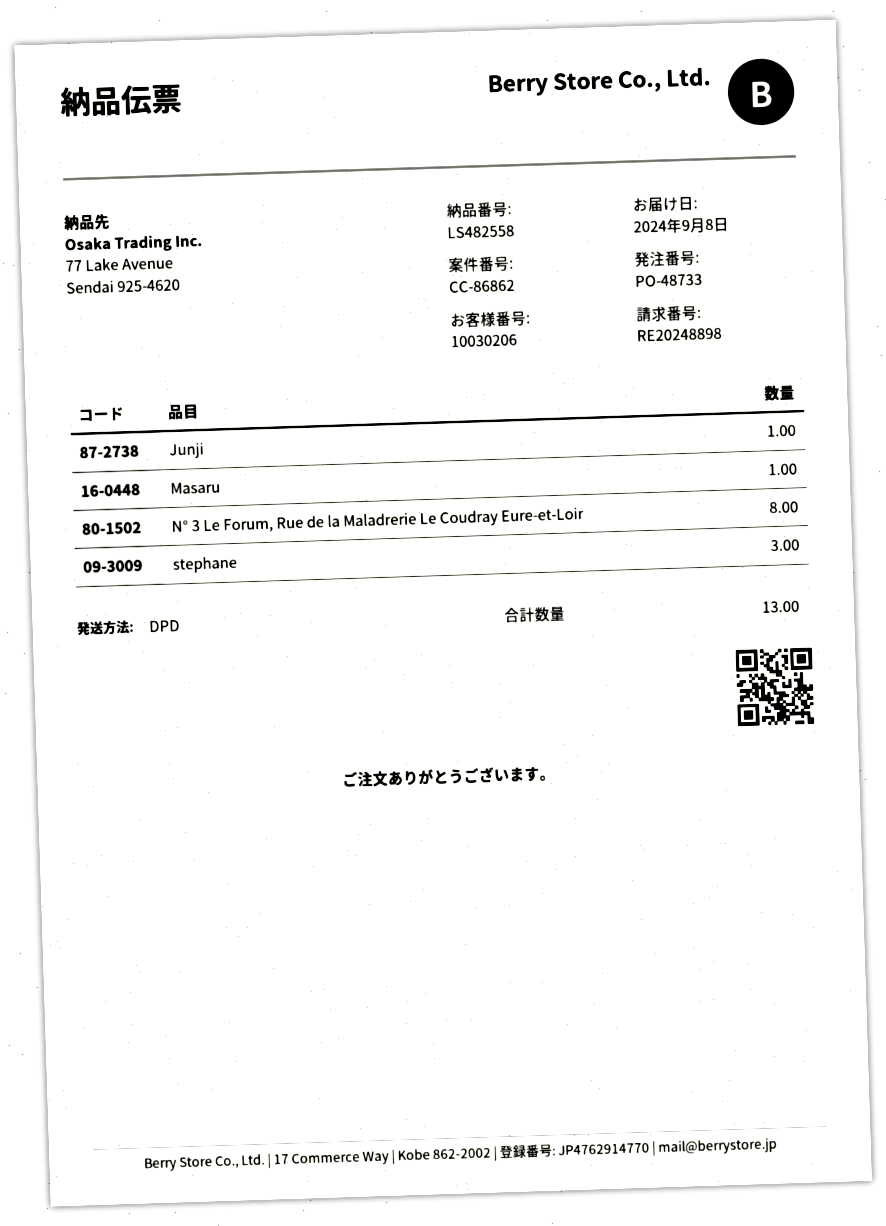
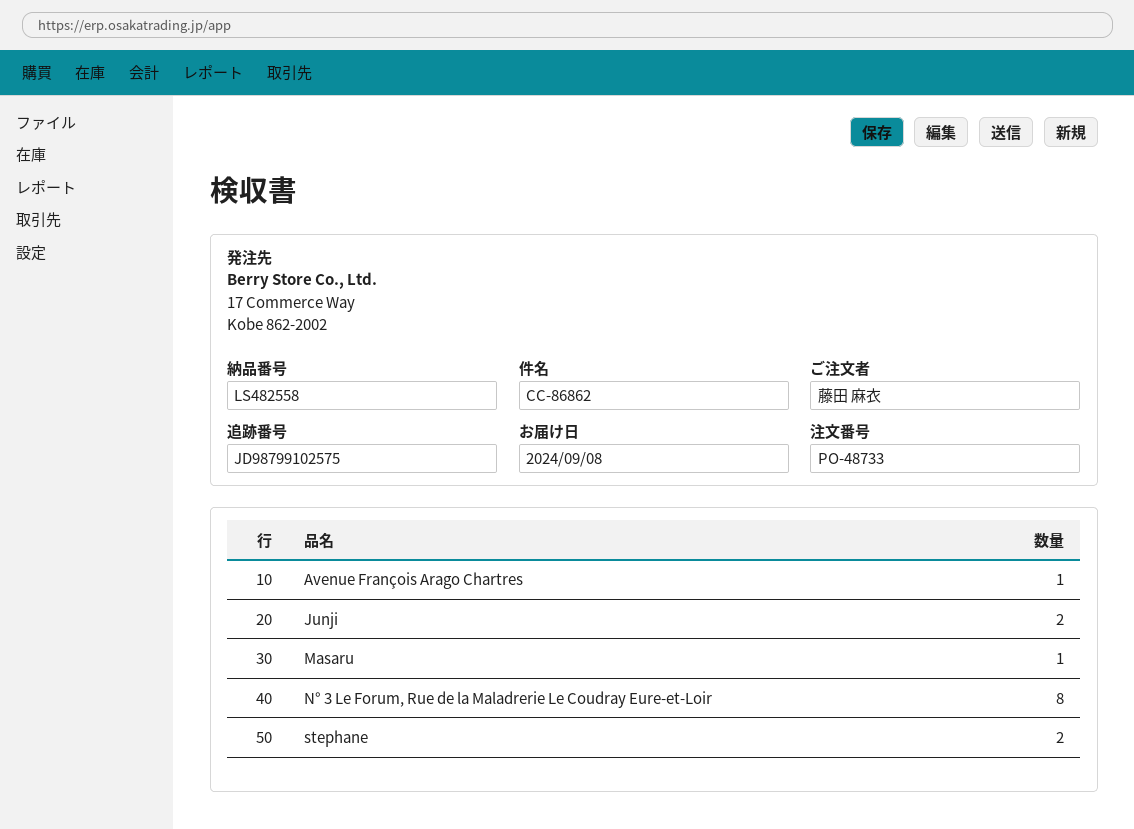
Junji: 1 -> 2
stephane: 3 -> 2
Avenue François Arago Chartres: none -> 1

